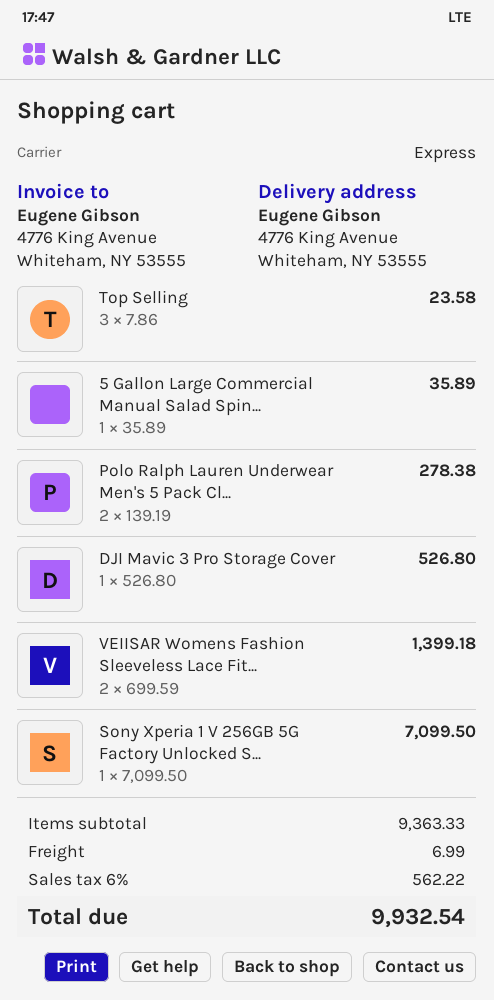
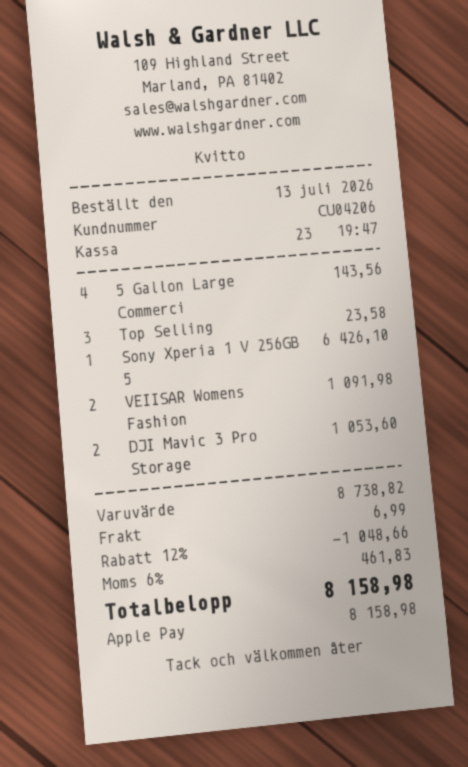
5 Gallon Large Commercial Manual Salad Spin...: 1 for 35.89 -> 4 for 143.56
Polo Ralph Lauren Underwear Men's 5 Pack Cl...: 2 for 278.38 -> none
DJI Mavic 3 Pro Storage Cover: 1 for 526.80 -> 2 for 1053.60
VEIISAR Womens Fashion Sleeveless Lace Fit...: 2 for 1399.18 -> 2 for 1091.98
Sony Xperia 1 V 256GB 5G Factory Unlocked S...: 1 for 7099.50 -> 1 for 6426.10
subtotal: 9363.33 -> 8738.82
discount: none -> 12% = 1048.66
tax: 6% = 562.22 -> 6% = 461.83
total: 9932.54 -> 8158.98

